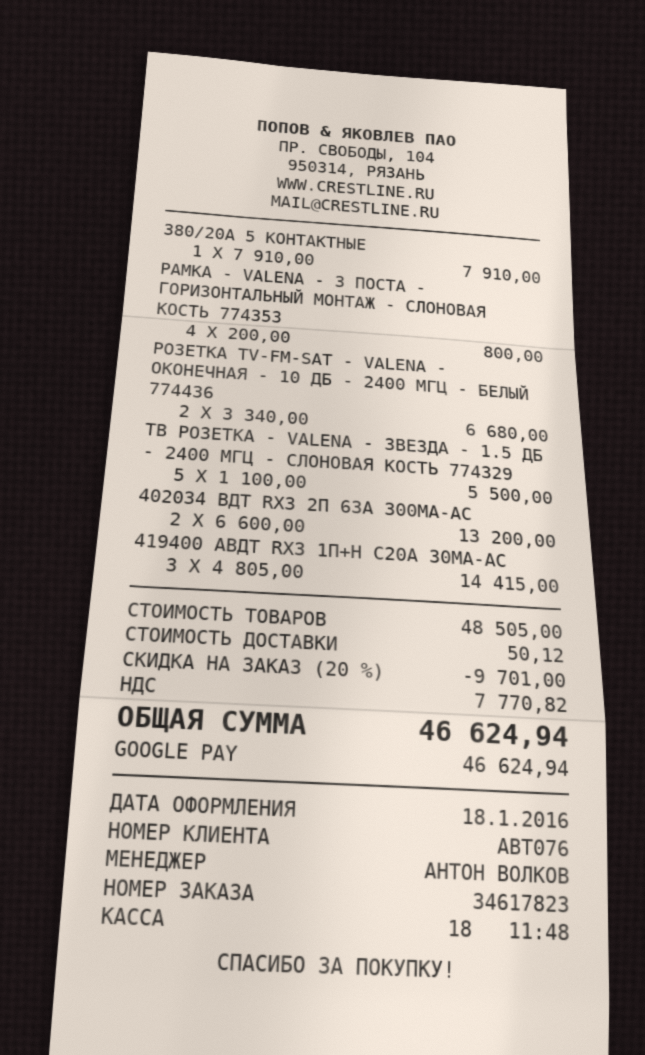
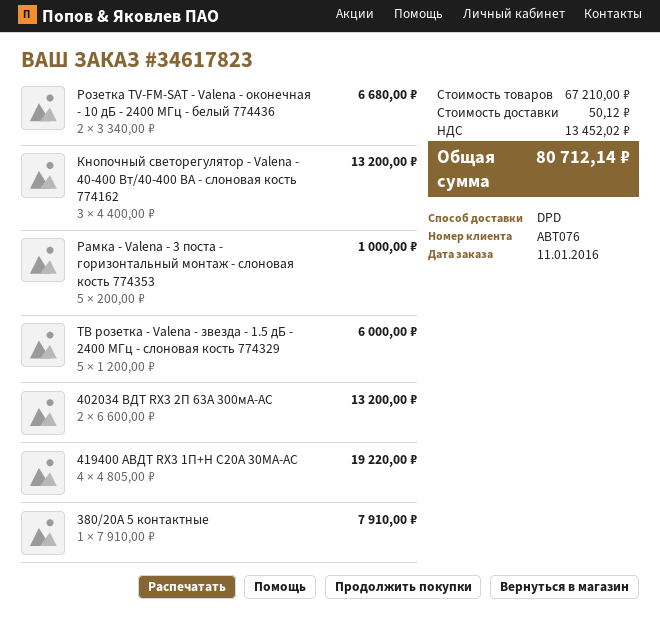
order date: 2016-01-18 -> 2016-01-11
РАМКА - VALENA - 3 ПОСТА - ГОРИЗОНТАЛЬНЫЙ МОНТАЖ - СЛОНОВАЯ КОСТЬ 774353: 4 x 200.00 = 800.00 -> 5 x 200.00 = 1000.00
ТВ РОЗЕТКА - VALENA - ЗВЕЗДА - 1.5 ДБ - 2400 МГЦ - СЛОНОВАЯ КОСТЬ 774329: 5 x 1100.00 = 5500.00 -> 5 x 1200.00 = 6000.00
419400 АВДТ RX3 1П+Н C20А 30MA-AC: 3 x 4805.00 = 14415.00 -> 4 x 4805.00 = 19220.00
Кнопочный светорегулятор - Valena - 40-400 Вт/40-400 ВА - слоновая кость 774162: none -> 3 x 4400.00 = 13200.00
subtotal: 48505.00 -> 67210.00
discount: 20% = 9701.00 -> none
tax: 7770.82 -> 13452.02
total: 46624.94 -> 80712.14

